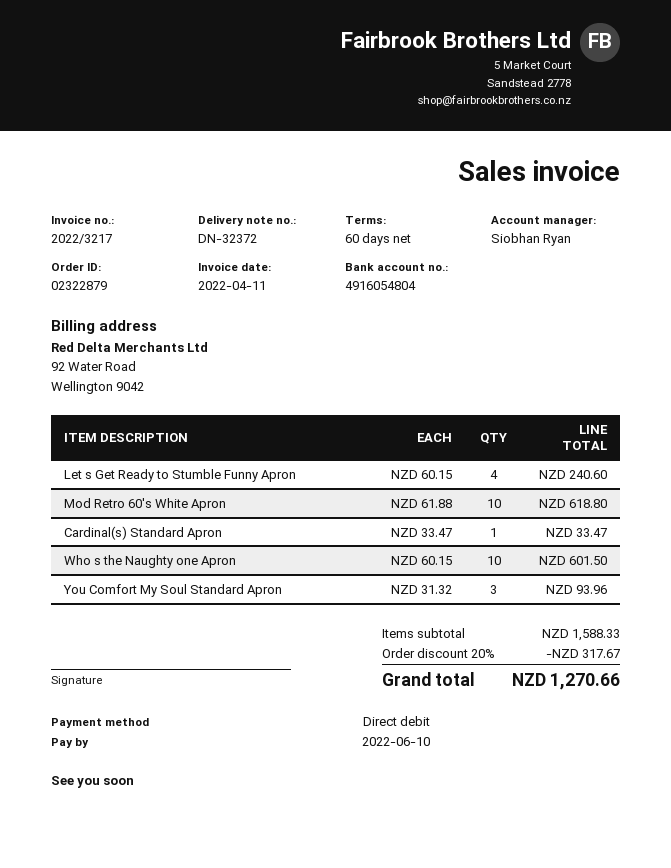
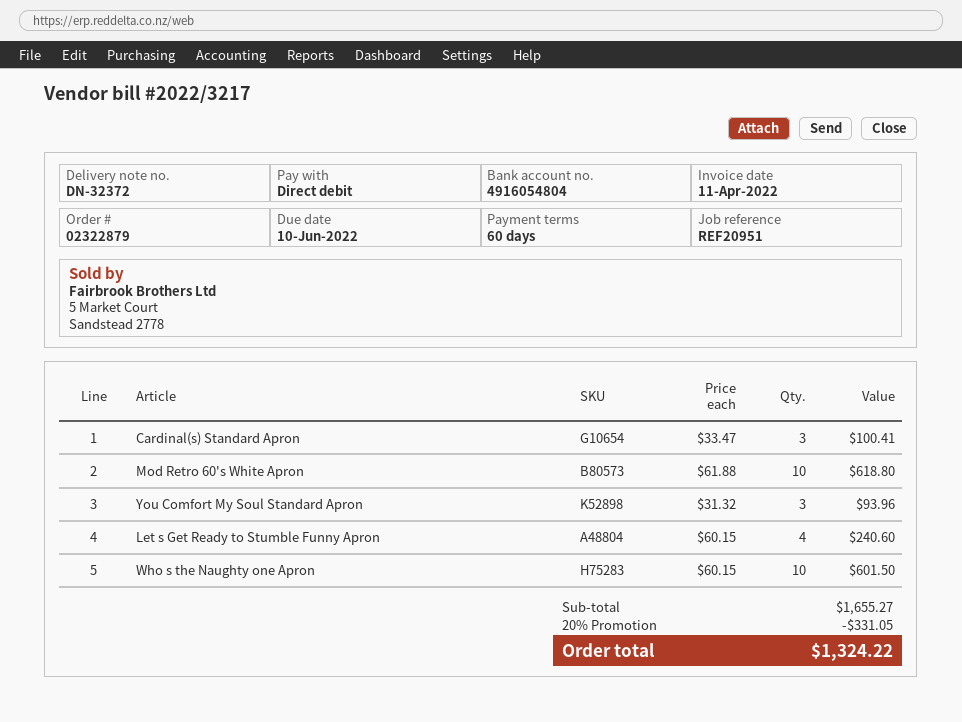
Cardinal(s) Standard Apron: 1 x 33.47 = 33.47 -> 3 x 33.47 = 100.41
subtotal: 1588.33 -> 1655.27
discount: 20% = 317.67 -> 20% = 331.05
total: 1270.66 -> 1324.22

